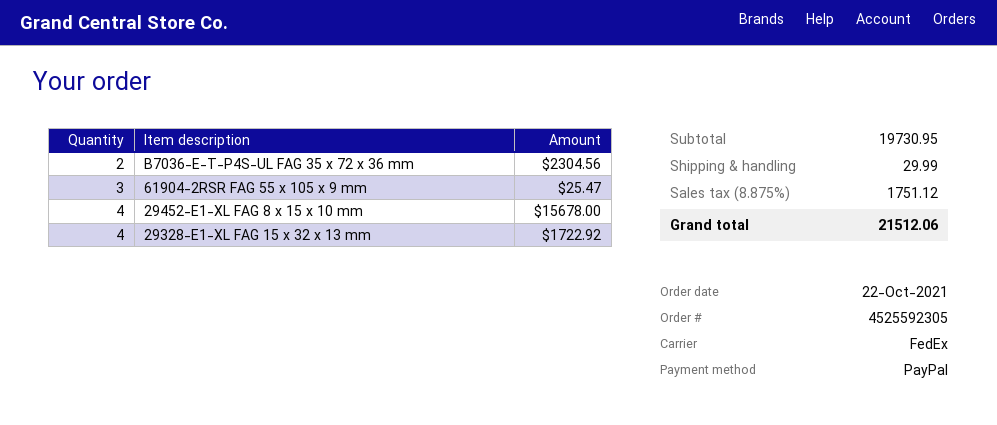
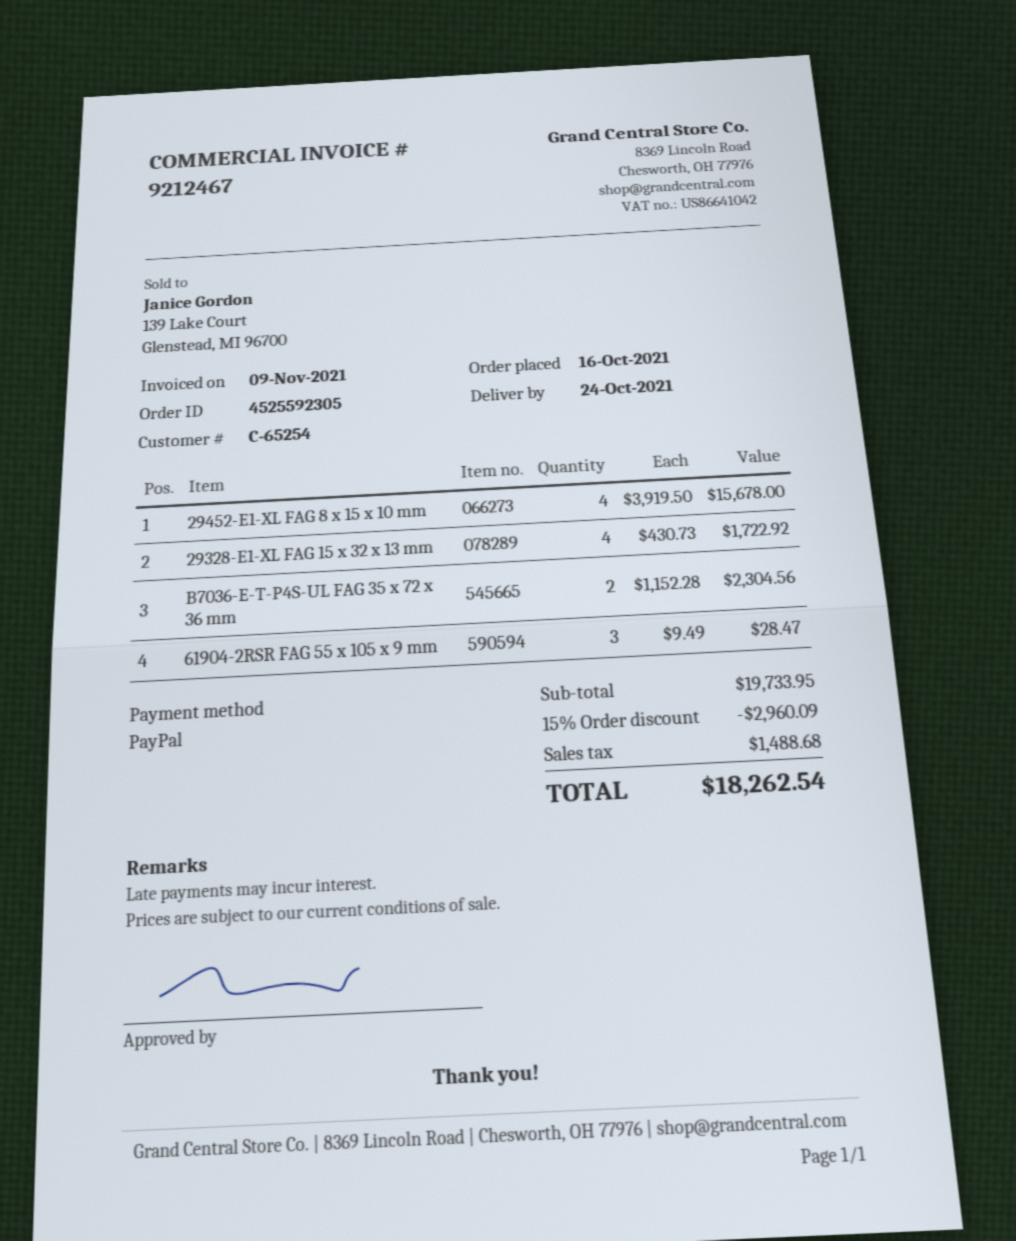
order date: 2021-10-22 -> 2021-10-16
61904-2RSR FAG 55 x 105 x 9 mm: 3 for 25.47 -> 3 for 28.47
subtotal: 19730.95 -> 19733.95
discount: none -> 15% = 2960.09
shipping: 29.99 -> none
tax: 1751.12 -> 1488.68
total: 21512.06 -> 18262.54

